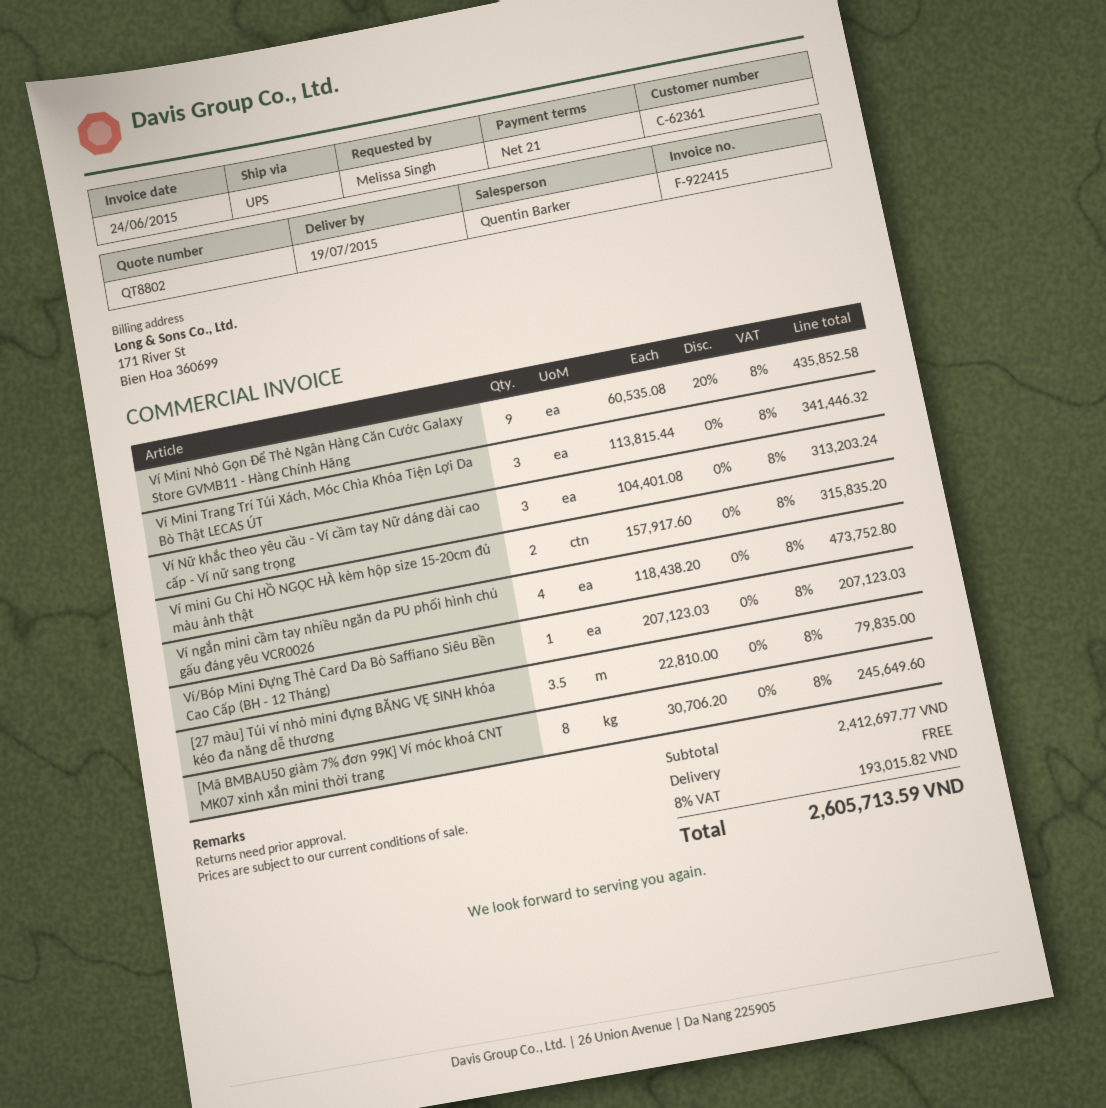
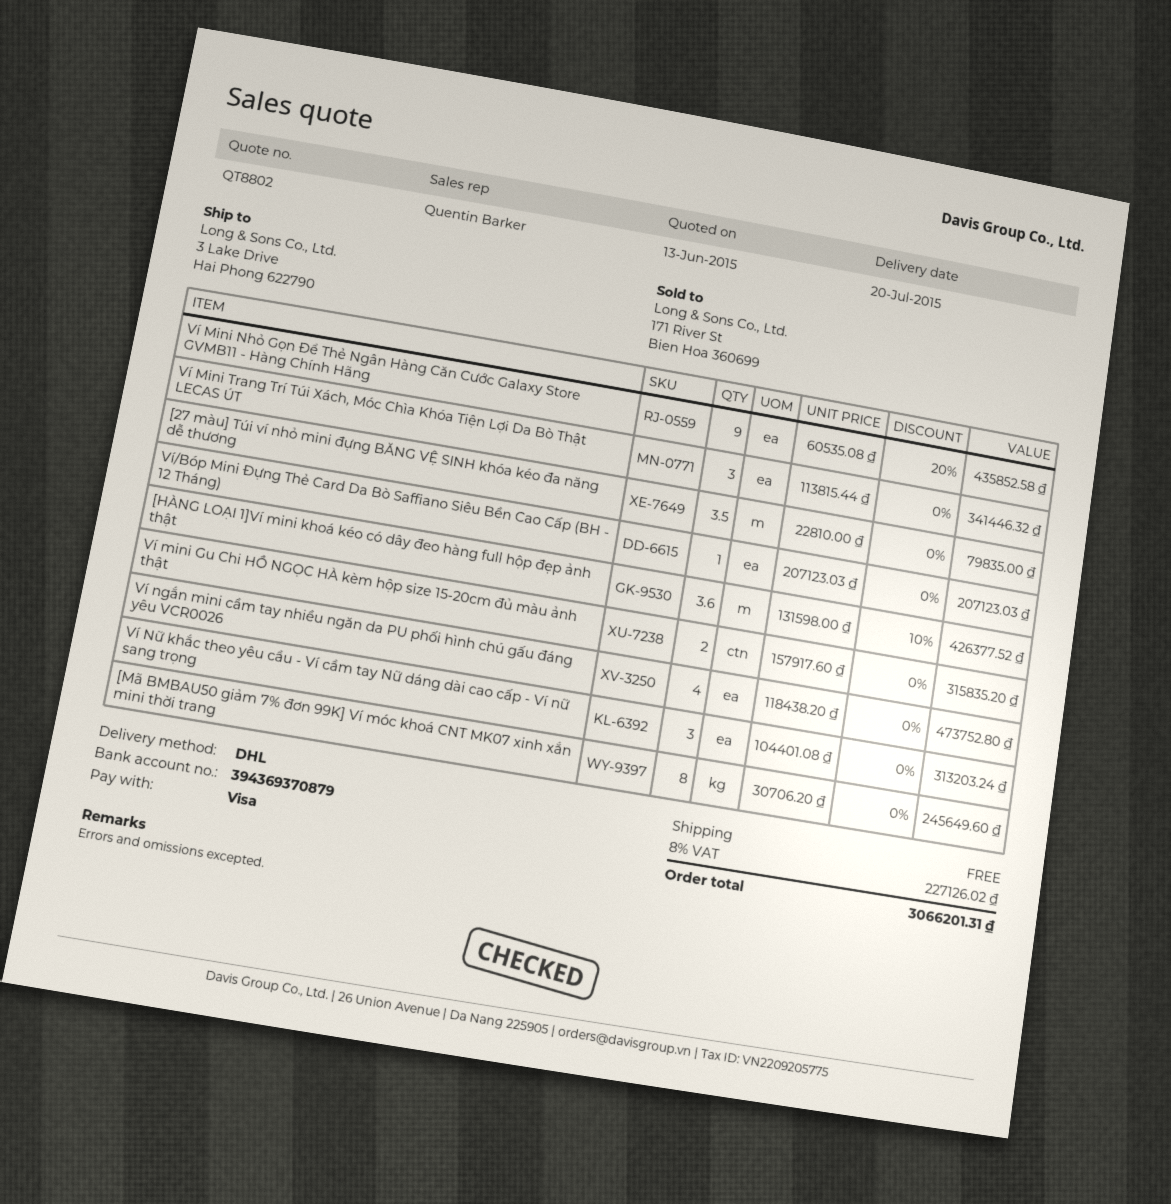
delivery date: 2015-07-19 -> 2015-07-20
shipping method: UPS -> DHL
[HÀNG LOẠI 1]Ví mini khoá kéo có dây đeo hàng full hộp đẹp ảnh thật: none -> 3.6 x 131598.00 - 10% = 426377.52
tax: 8% = 193015.82 -> 8% = 227126.02
total: 2605713.59 -> 3066201.31

